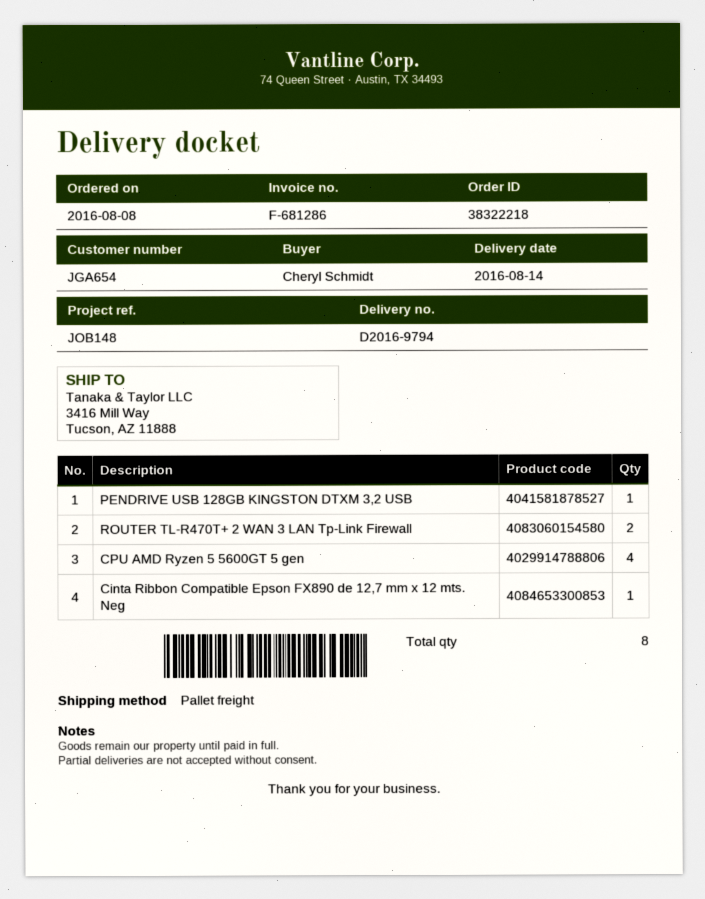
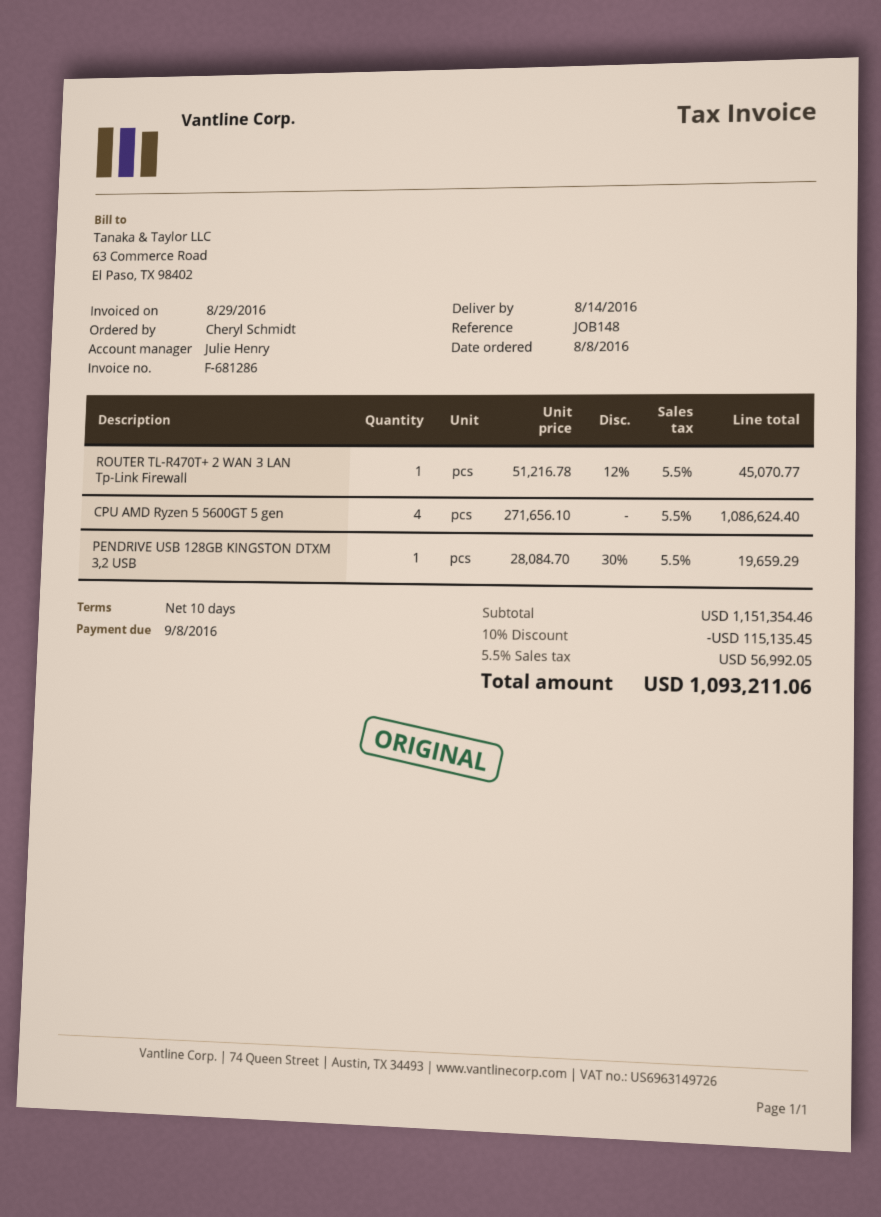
ROUTER TL-R470T+ 2 WAN 3 LAN Tp-Link Firewall: 2 -> 1
Cinta Ribbon Compatible Epson FX890 de 12,7 mm x 12 mts. Neg: 1 -> none

